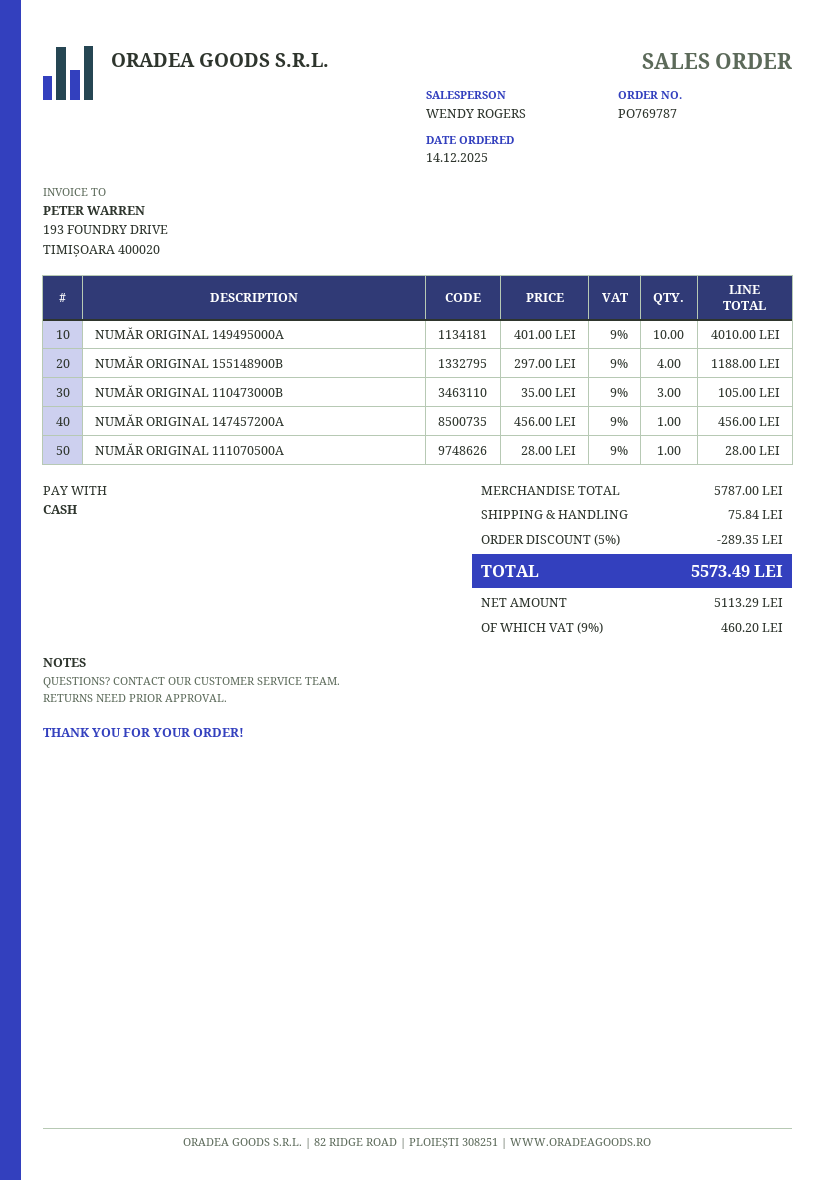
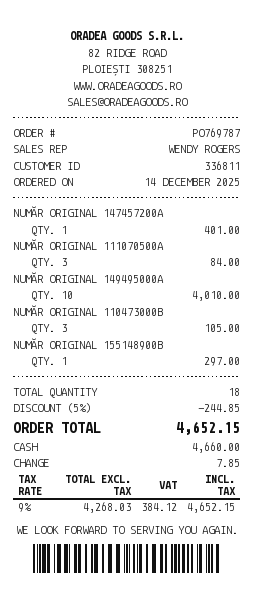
NUMĂR ORIGINAL 155148900B: 4 for 1188.00 -> 1 for 297.00
NUMĂR ORIGINAL 147457200A: 1 for 456.00 -> 1 for 401.00
NUMĂR ORIGINAL 111070500A: 1 for 28.00 -> 3 for 84.00
discount: 5% = 289.35 -> 5% = 244.85
shipping: 75.84 -> none
net: 5113.29 -> 4268.03
tax: 9% = 460.20 -> 9% = 384.12
total: 5573.49 -> 4652.15

